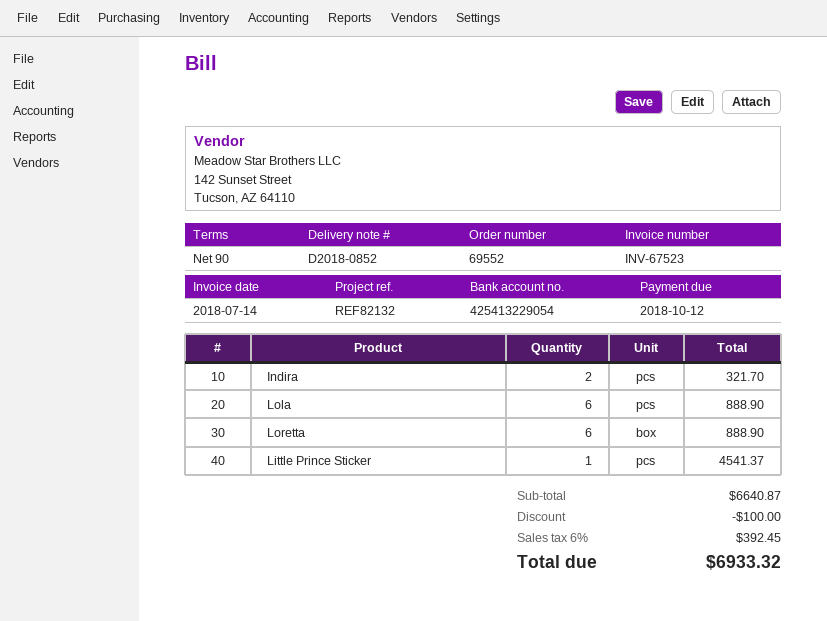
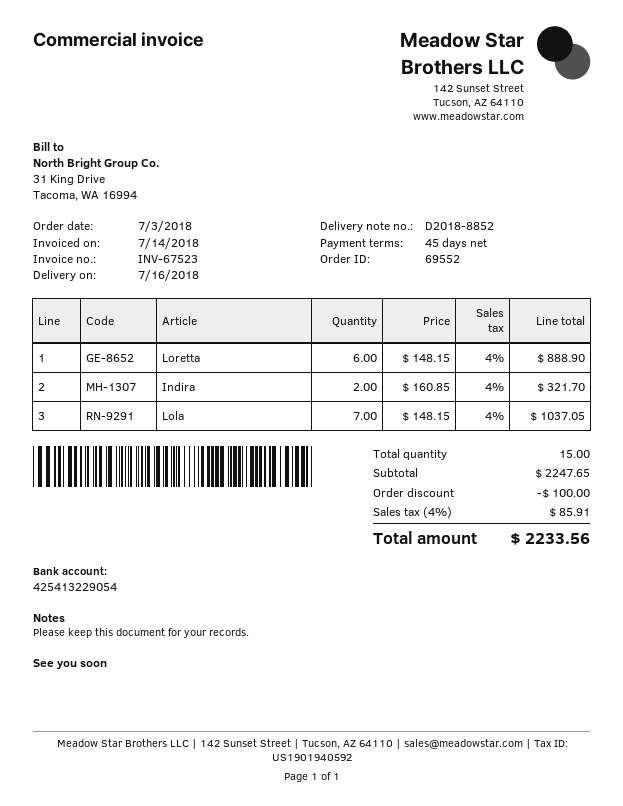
delivery note number: D2018-0852 -> D2018-8852
payment terms: 90 days -> 45 days
Lola: 6 for 888.90 -> 7 for 1037.05
Little Prince Sticker: 1 for 4541.37 -> none
subtotal: 6640.87 -> 2247.65
tax: 6% = 392.45 -> 4% = 85.91
total: 6933.32 -> 2233.56

